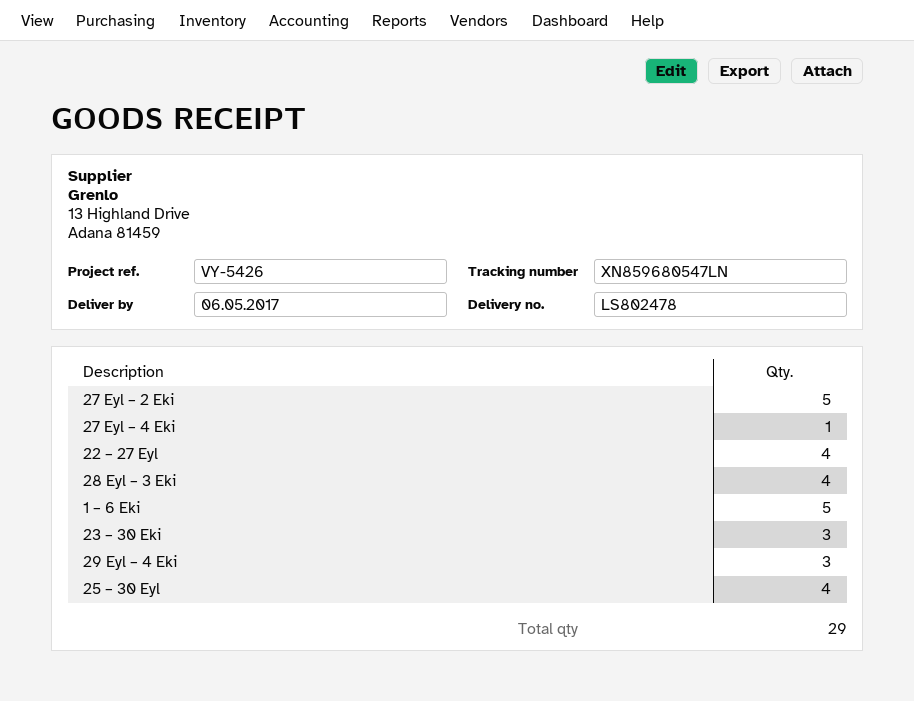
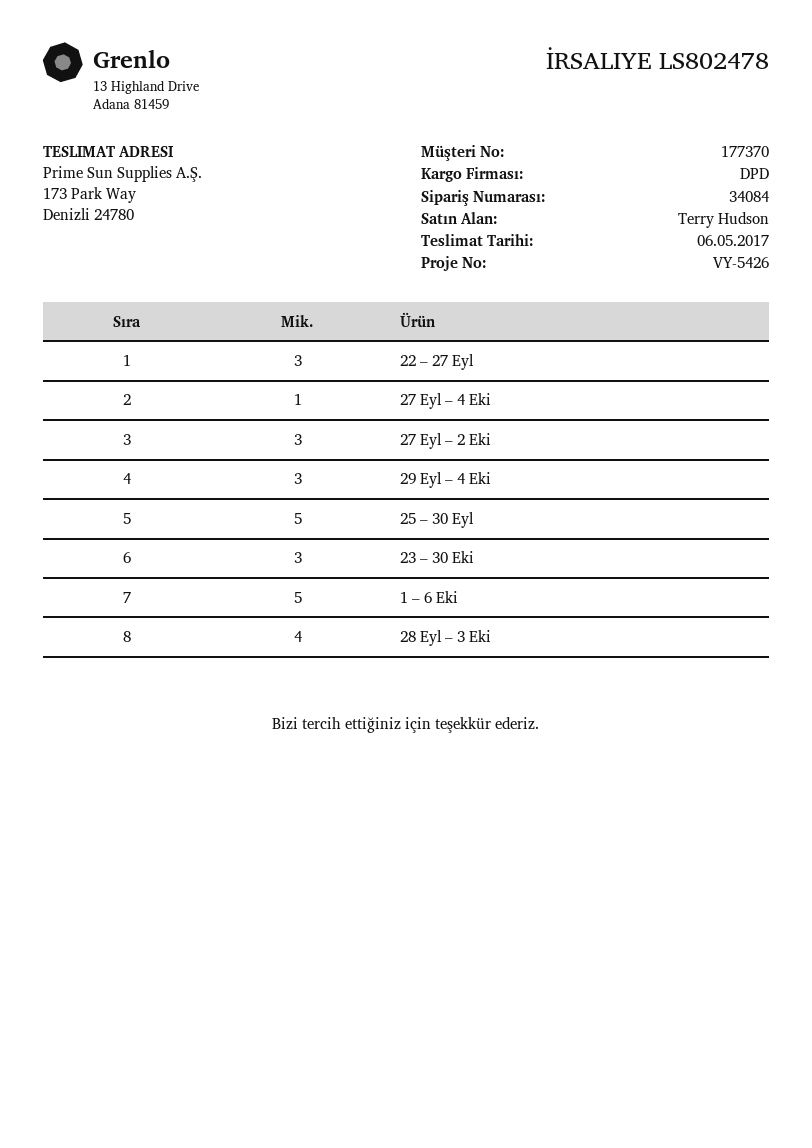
27 Eyl – 2 Eki: 5 -> 3
22 – 27 Eyl: 4 -> 3
25 – 30 Eyl: 4 -> 5

